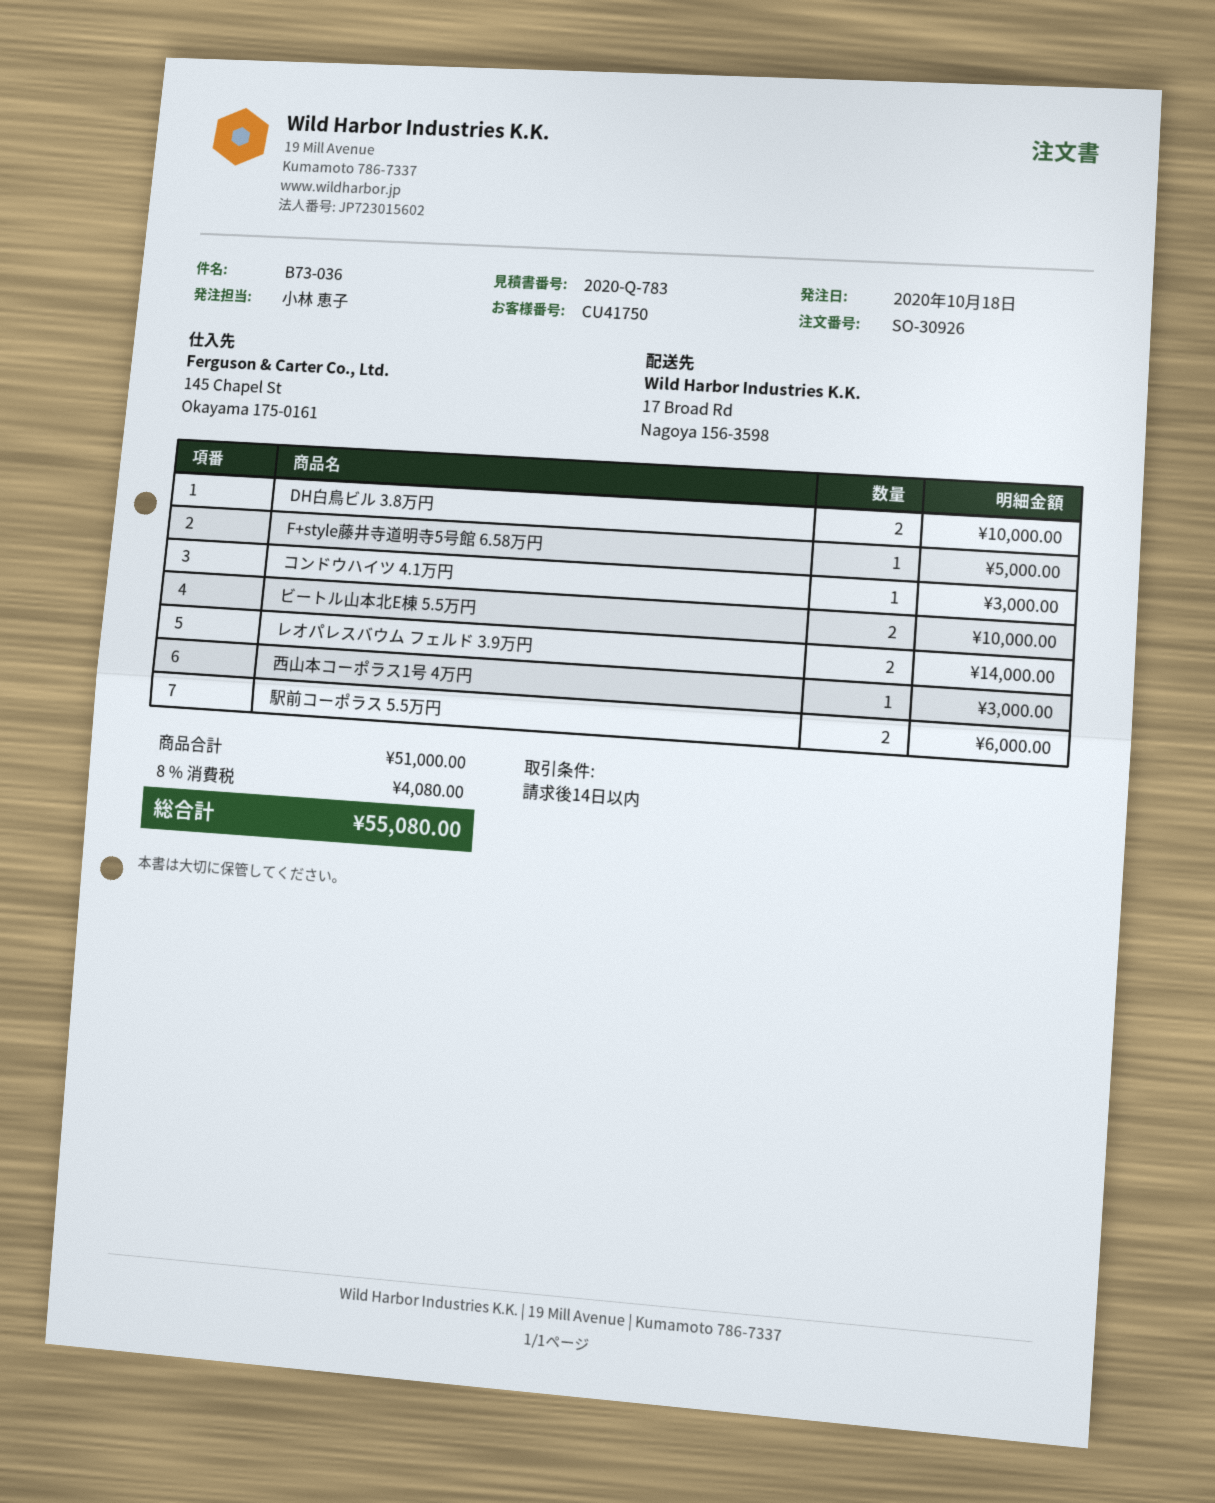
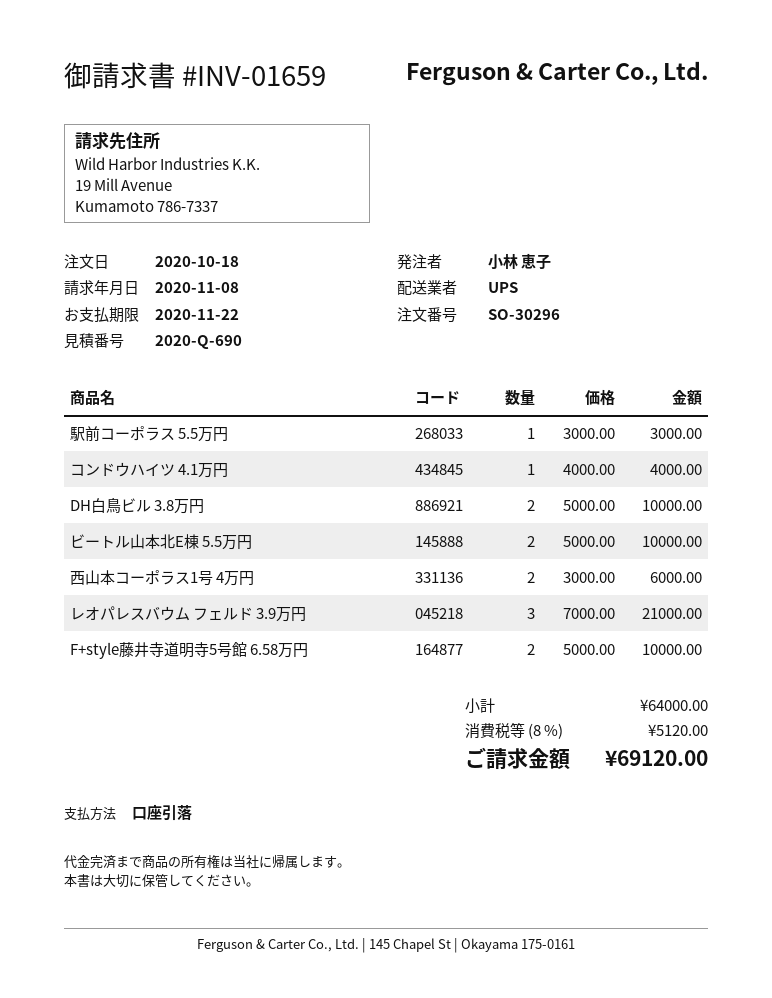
quote number: 2020-Q-783 -> 2020-Q-690
order number: SO-30926 -> SO-30296
F+style藤井寺道明寺5号館 6.58万円: 1 for 5000.00 -> 2 for 10000.00
コンドウハイツ 4.1万円: 1 for 3000.00 -> 1 for 4000.00
レオパレスバウム フェルド 3.9万円: 2 for 14000.00 -> 3 for 21000.00
西山本コーポラス1号 4万円: 1 for 3000.00 -> 2 for 6000.00
駅前コーポラス 5.5万円: 2 for 6000.00 -> 1 for 3000.00
subtotal: 51000.00 -> 64000.00
tax: 8% = 4080.00 -> 8% = 5120.00
total: 55080.00 -> 69120.00

